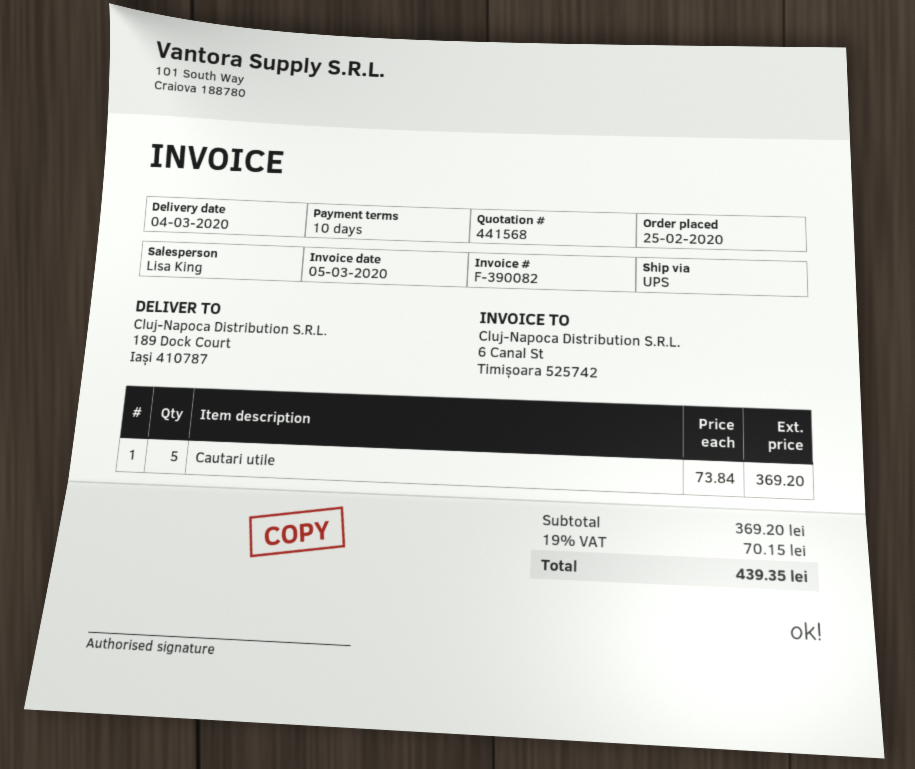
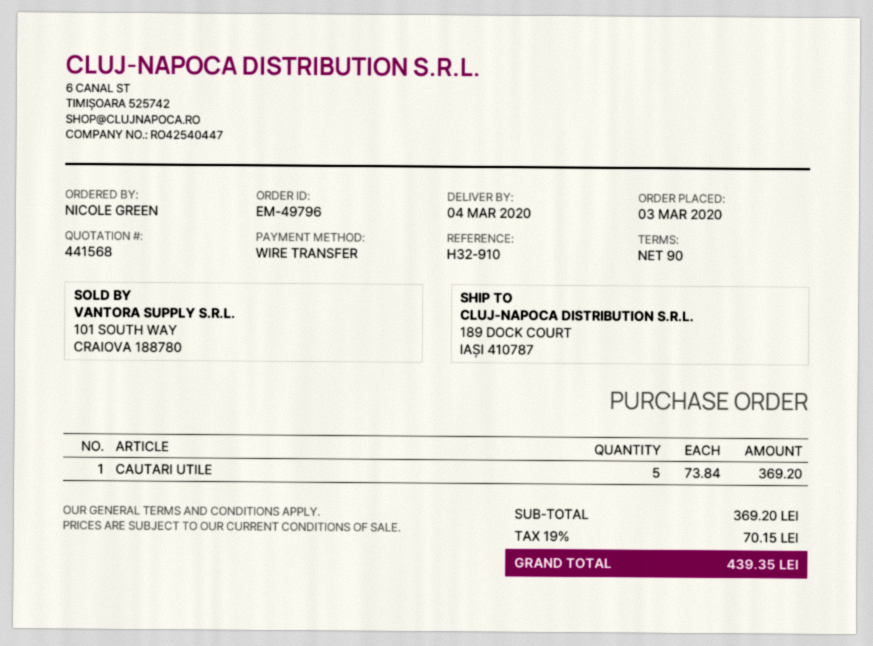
order date: 2020-02-25 -> 2020-03-03
payment terms: 10 days -> 90 days

